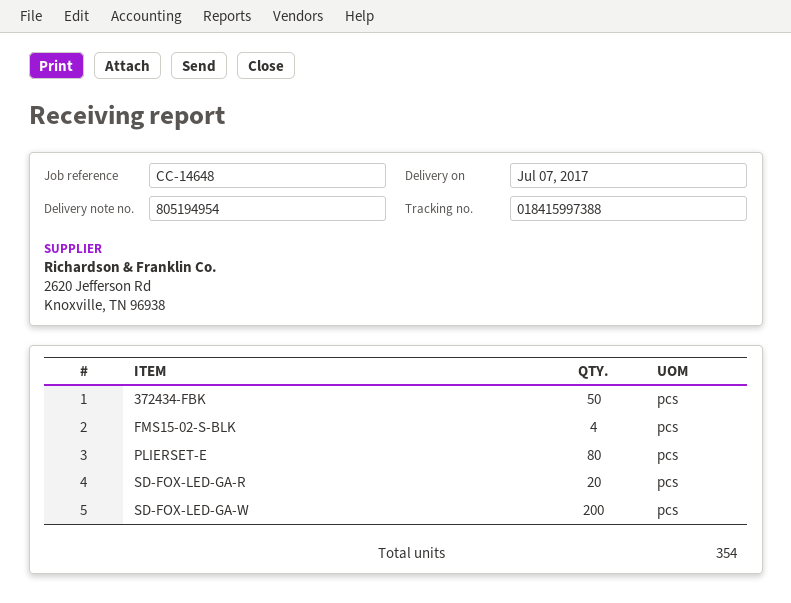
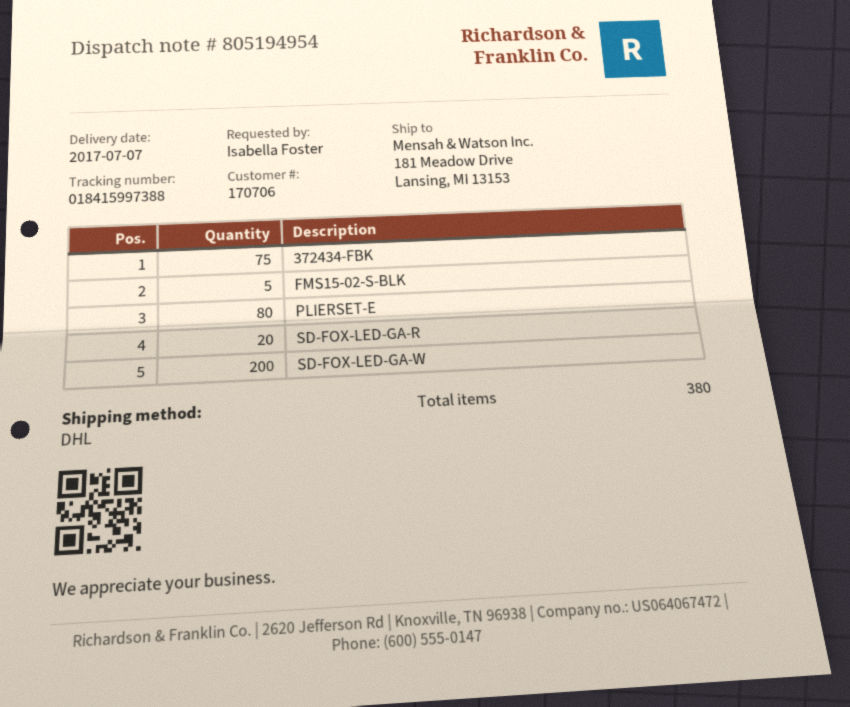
372434-FBK: 50 -> 75
FMS15-02-S-BLK: 4 -> 5
total quantity: 354 -> 380

